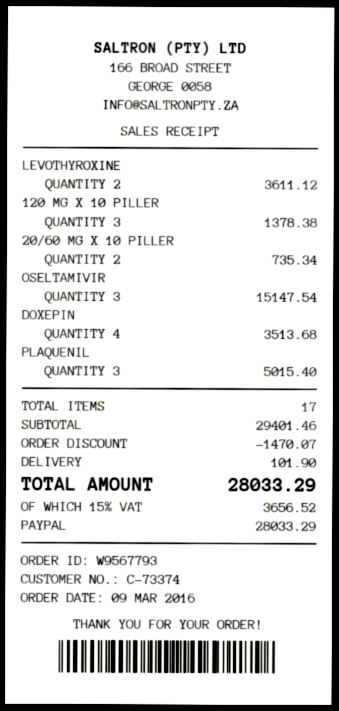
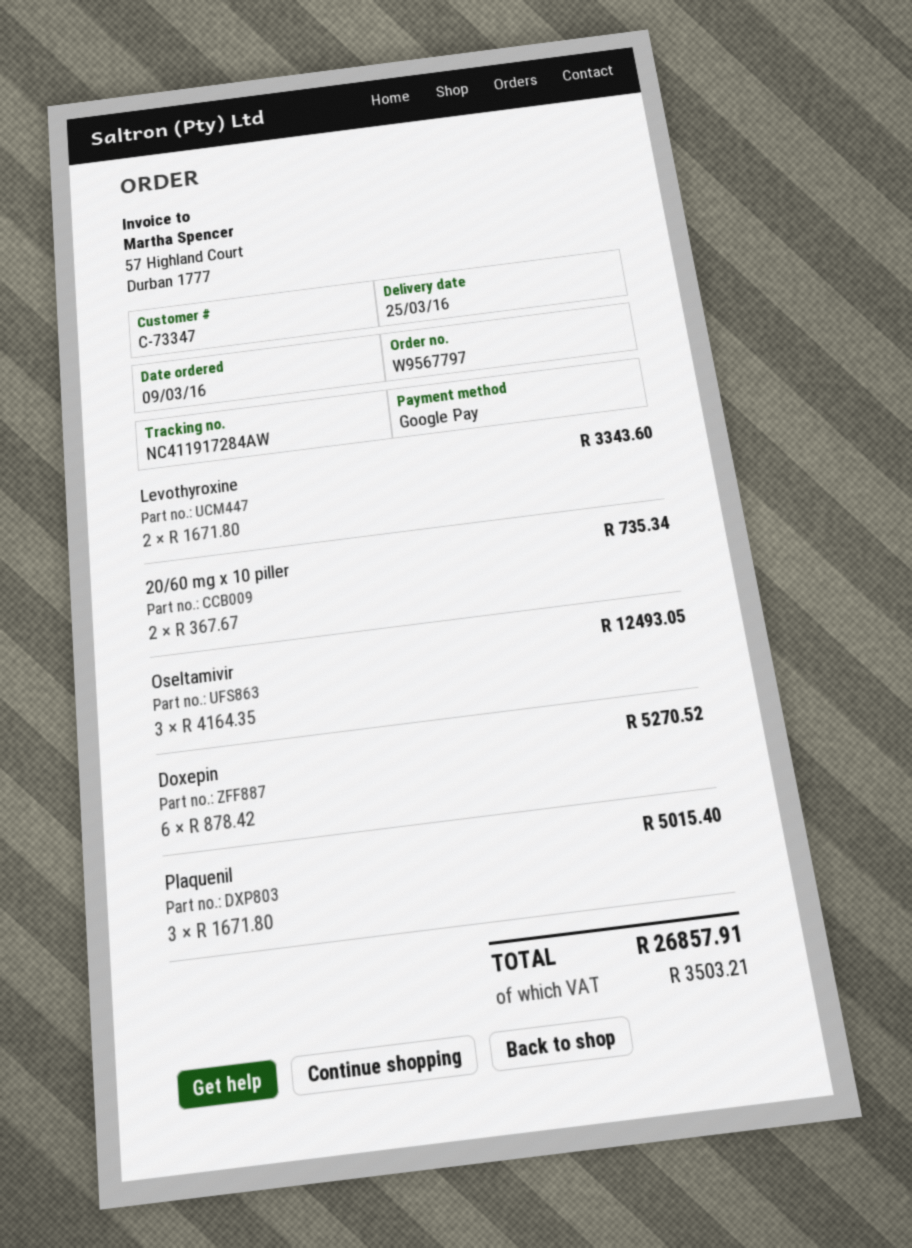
order number: W9567793 -> W9567797
customer number: C-73374 -> C-73347
payment method: PayPal -> Google Pay
LEVOTHYROXINE: 2 for 3611.12 -> 2 for 3343.60
120 MG X 10 PILLER: 3 for 1378.38 -> none
OSELTAMIVIR: 3 for 15147.54 -> 3 for 12493.05
DOXEPIN: 4 for 3513.68 -> 6 for 5270.52
discount: 1470.07 -> none
shipping: 101.90 -> none
tax: 3656.52 -> 3503.21
total: 28033.29 -> 26857.91

